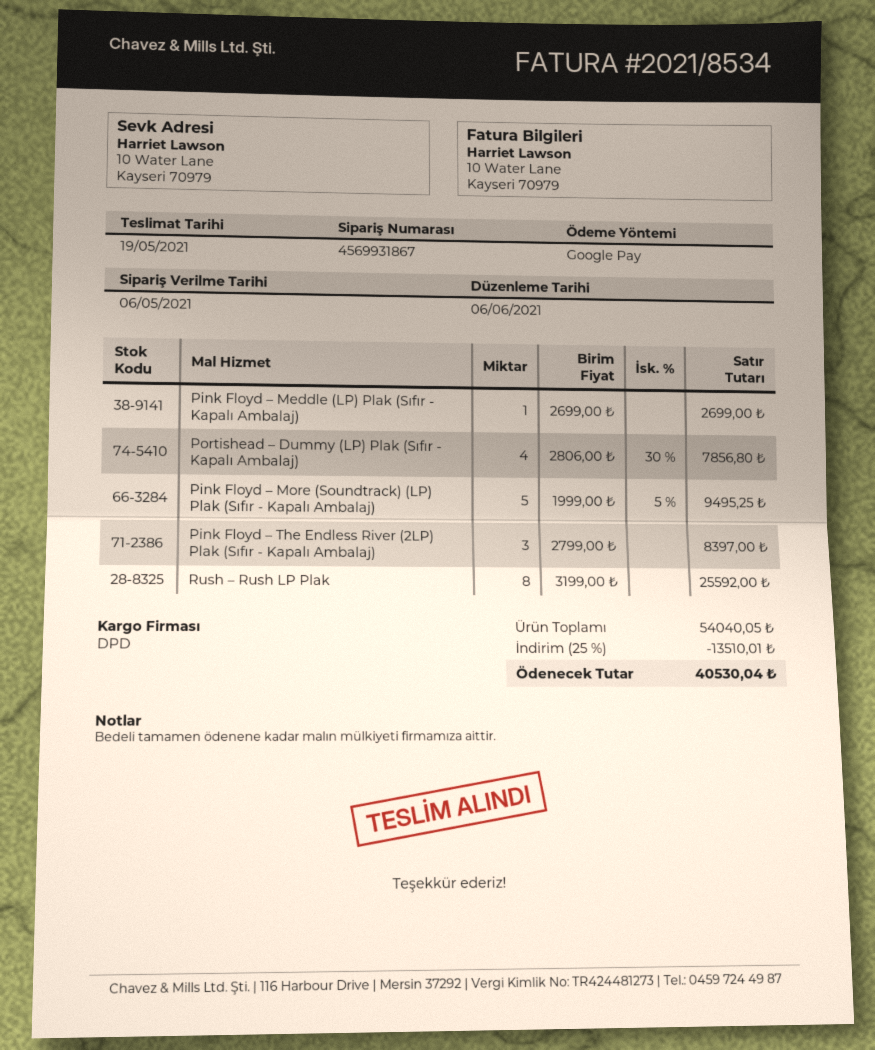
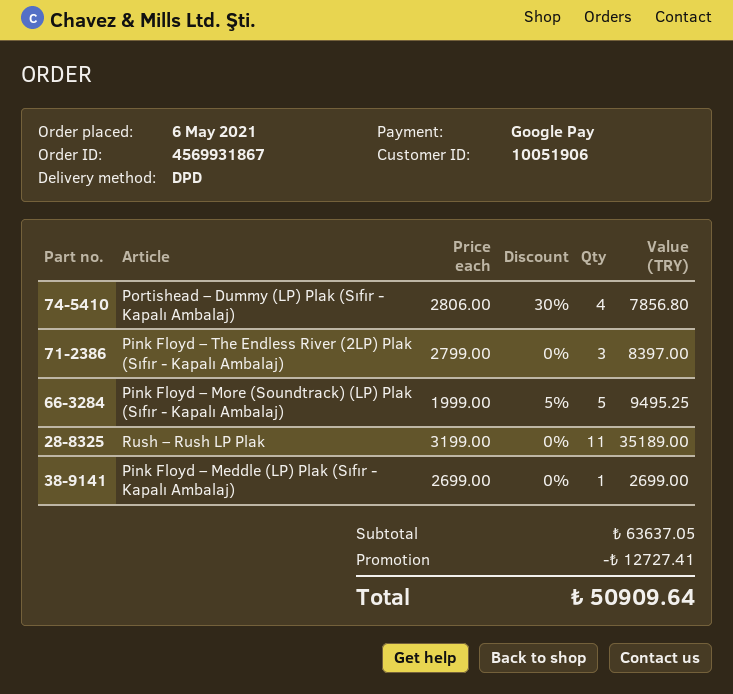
Rush – Rush LP Plak: 8 x 3199.00 = 25592.00 -> 11 x 3199.00 = 35189.00
subtotal: 54040.05 -> 63637.05
discount: 13510.01 -> 12727.41
total: 40530.04 -> 50909.64

